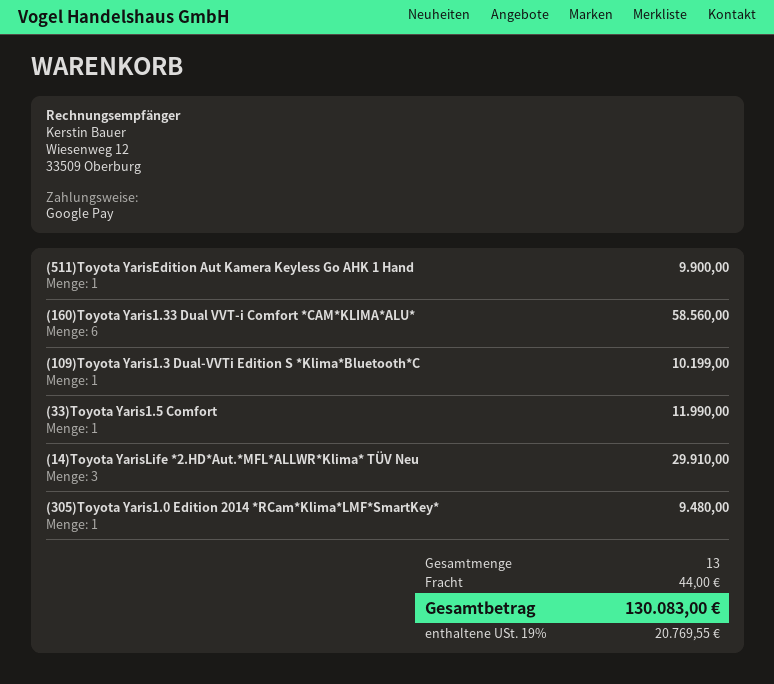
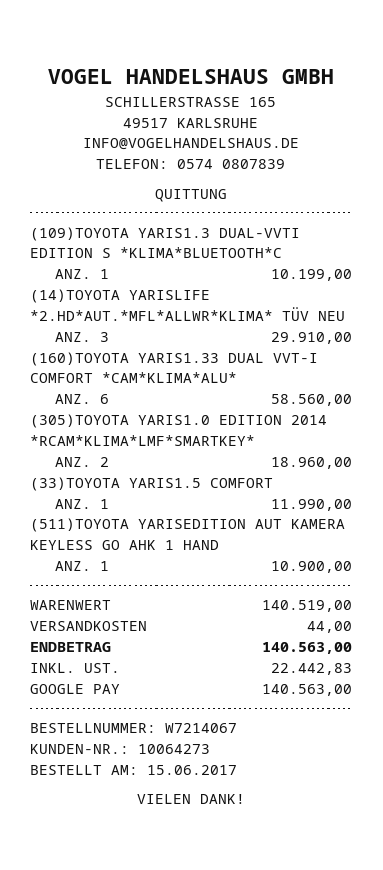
(511)Toyota YarisEdition Aut Kamera Keyless Go AHK 1 Hand: 1 for 9900.00 -> 1 for 10900.00
(305)Toyota Yaris1.0 Edition 2014 *RCam*Klima*LMF*SmartKey*: 1 for 9480.00 -> 2 for 18960.00
tax: 20769.55 -> 22442.83
total: 130083.00 -> 140563.00

